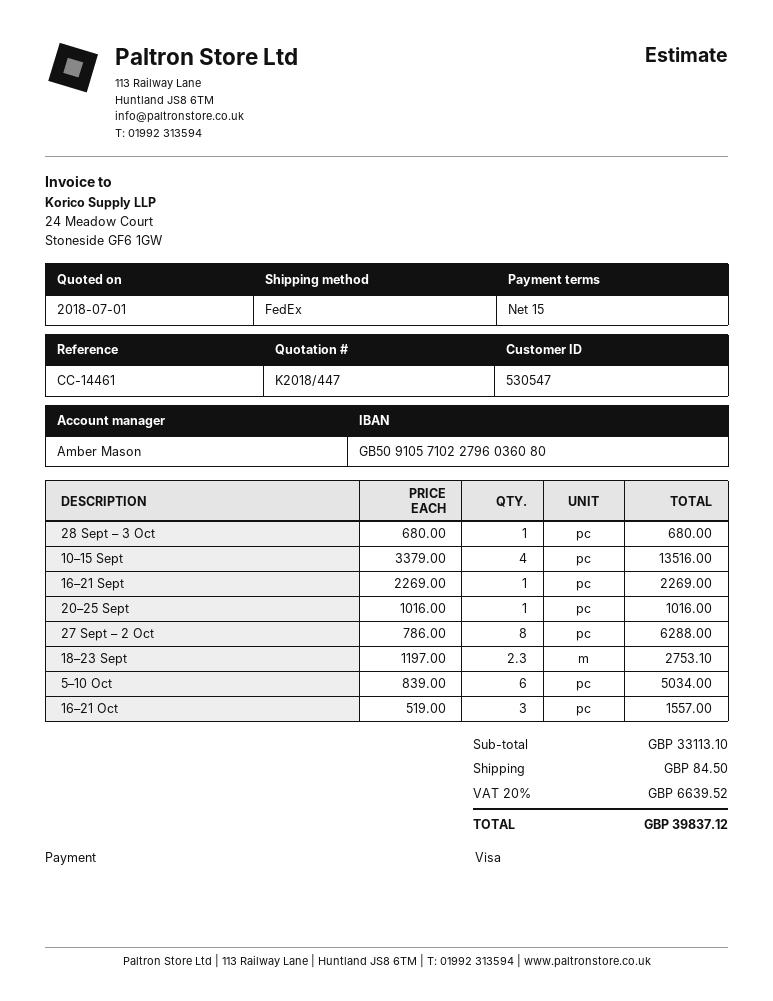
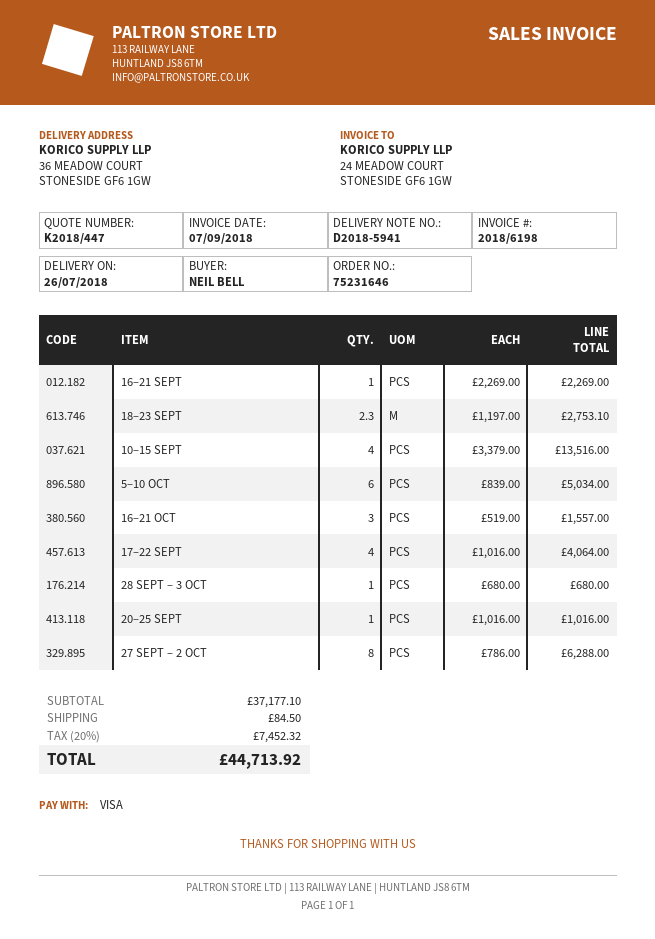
17–22 SEPT: none -> 4 x 1016.00 = 4064.00
subtotal: 33113.10 -> 37177.10
tax: 20% = 6639.52 -> 20% = 7452.32
total: 39837.12 -> 44713.92

